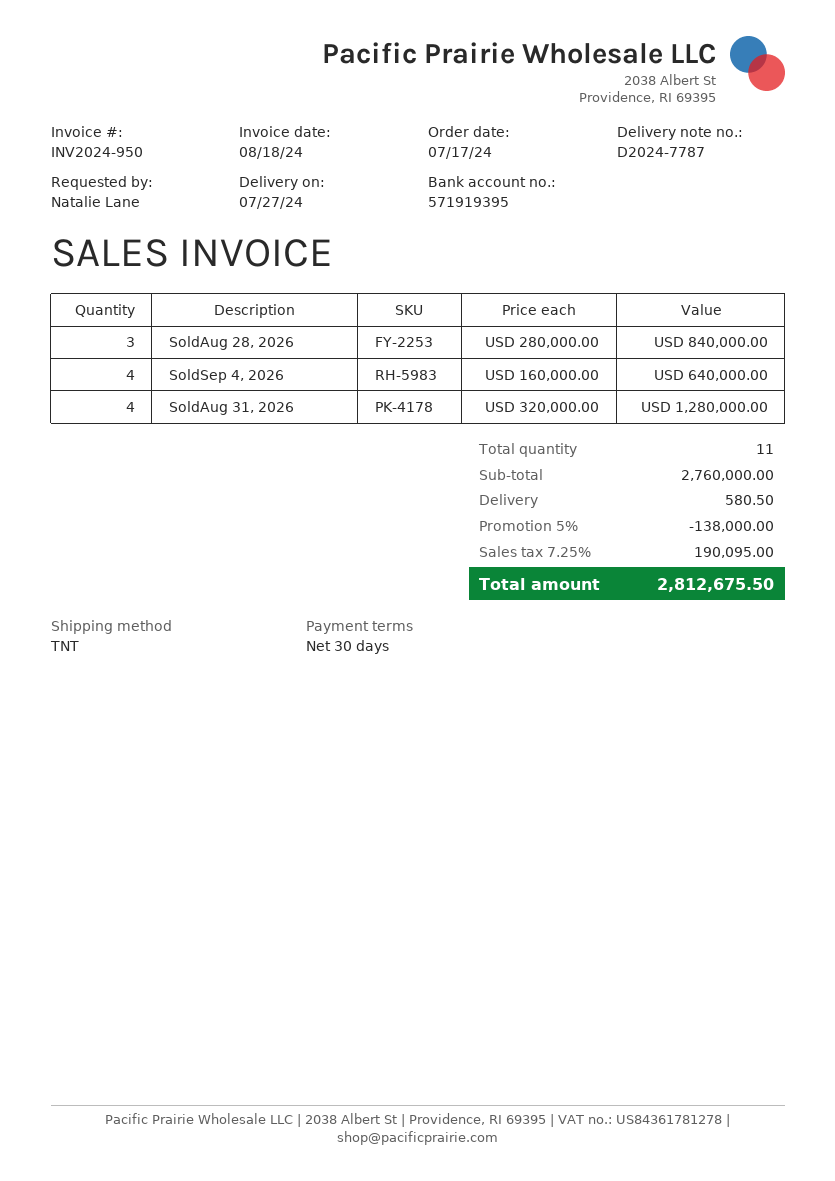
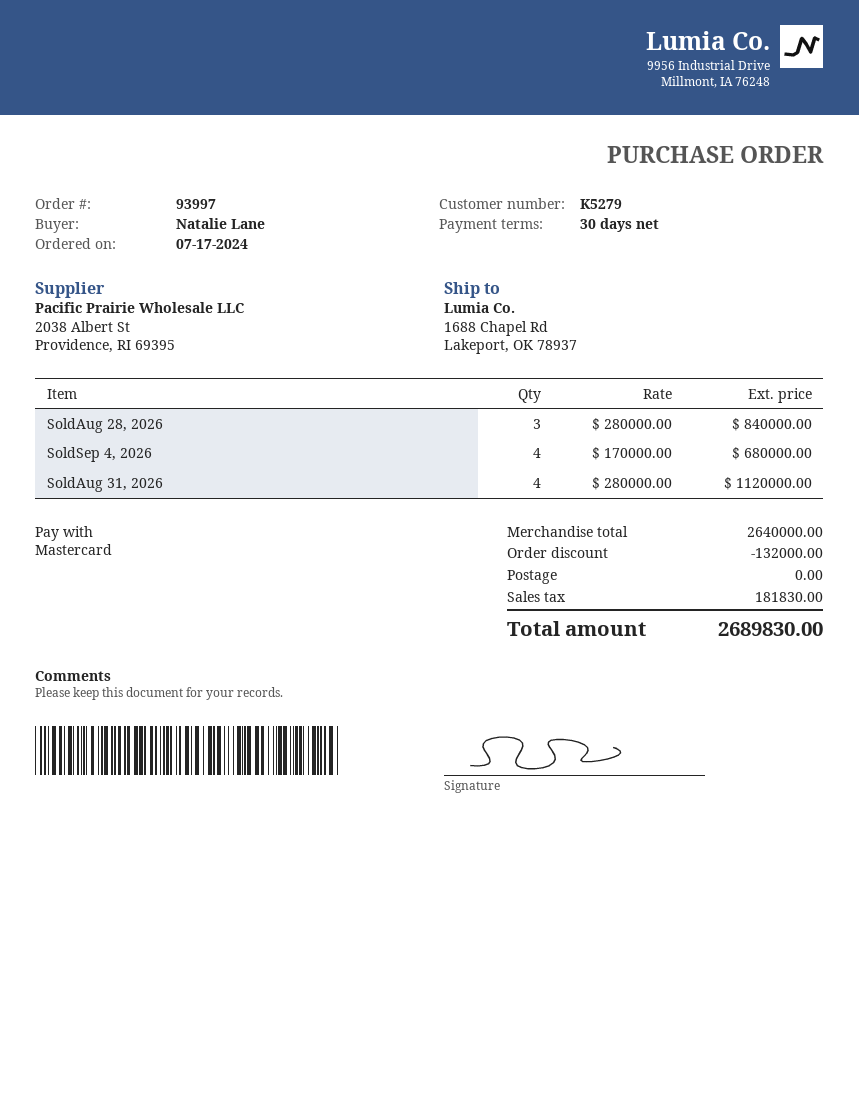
SoldSep 4, 2026: 4 x 160000.00 = 640000.00 -> 4 x 170000.00 = 680000.00
SoldAug 31, 2026: 4 x 320000.00 = 1280000.00 -> 4 x 280000.00 = 1120000.00
subtotal: 2760000.00 -> 2640000.00
discount: 138000.00 -> 132000.00
shipping: 580.50 -> 0.00
tax: 190095.00 -> 181830.00
total: 2812675.50 -> 2689830.00

